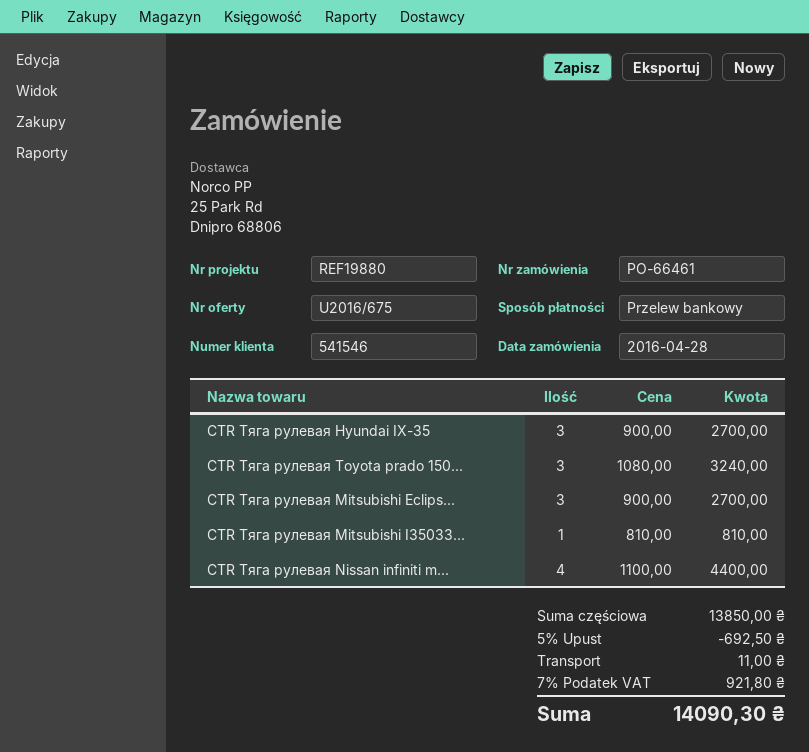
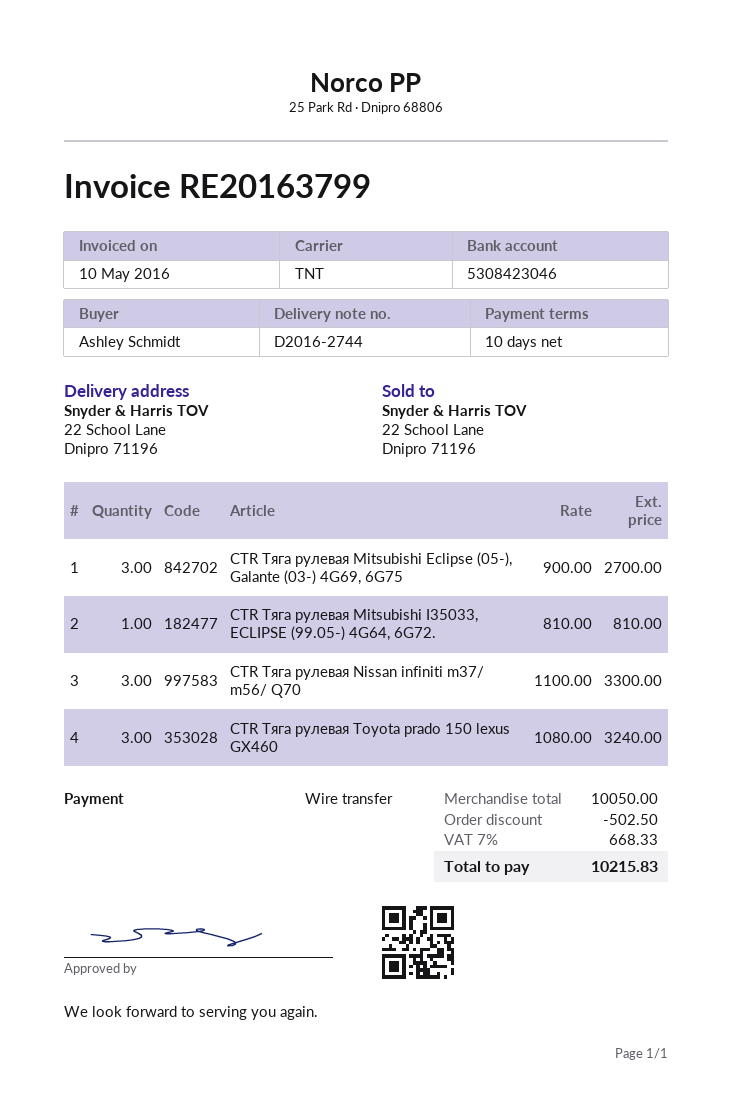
CTR Тяга рулевая Hyundai IX-35: 3 x 900.00 = 2700.00 -> none
CTR Тяга рулевая Nissan infiniti m...: 4 x 1100.00 = 4400.00 -> 3 x 1100.00 = 3300.00
subtotal: 13850.00 -> 10050.00
discount: 692.50 -> 502.50
shipping: 11.00 -> none
tax: 7% = 921.80 -> 7% = 668.33
total: 14090.30 -> 10215.83

